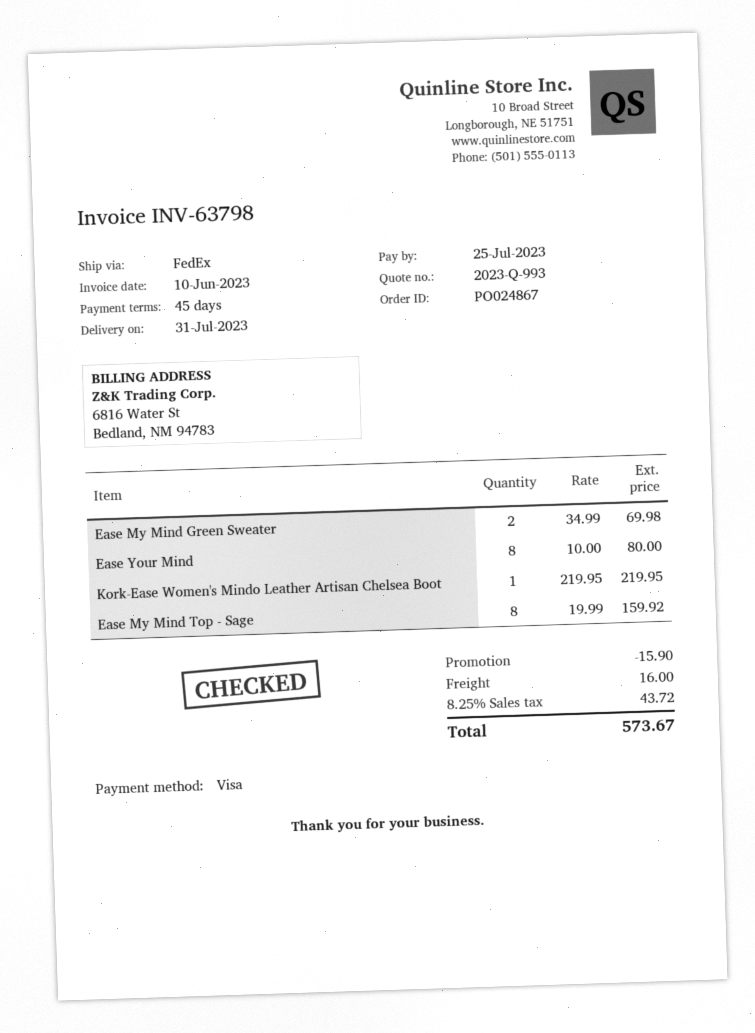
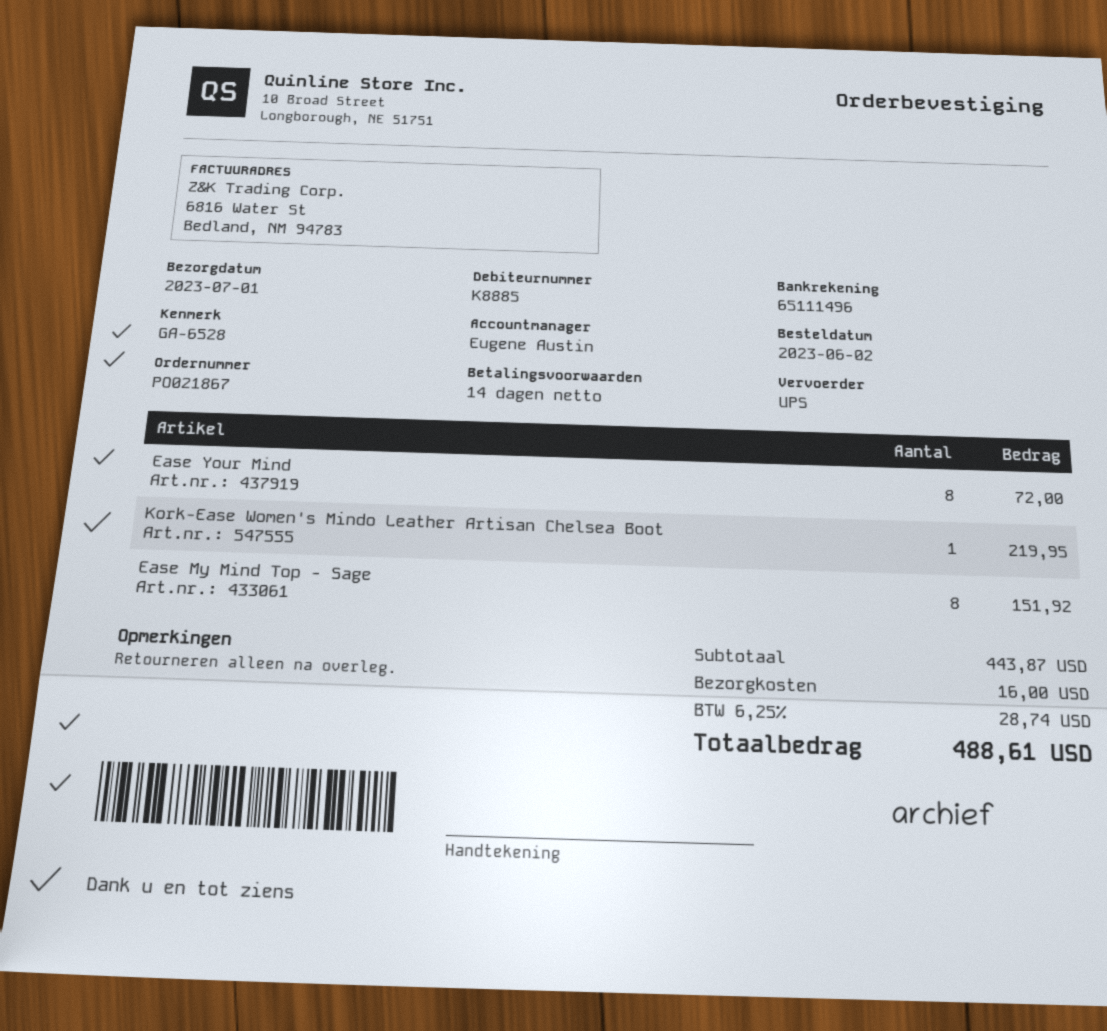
order number: PO024867 -> PO021867
delivery date: 2023-07-31 -> 2023-07-01
payment terms: 45 days -> 14 days
shipping method: FedEx -> UPS
Ease My Mind Green Sweater: 2 for 69.98 -> none
Ease Your Mind: 8 for 80.00 -> 8 for 72.00
Ease My Mind Top - Sage: 8 for 159.92 -> 8 for 151.92
discount: 15.90 -> none
tax: 8.25% = 43.72 -> 6.25% = 28.74
total: 573.67 -> 488.61

